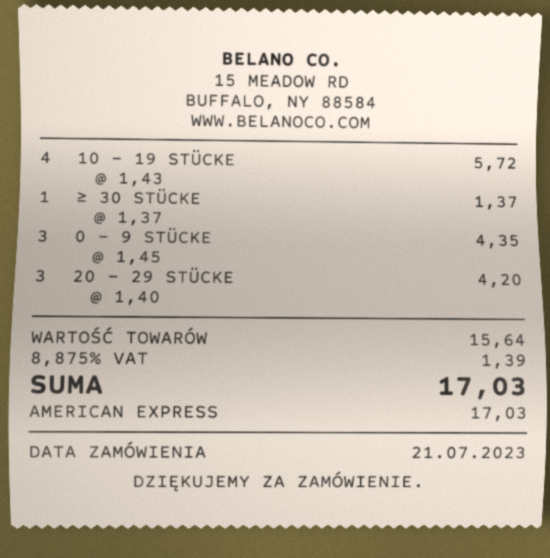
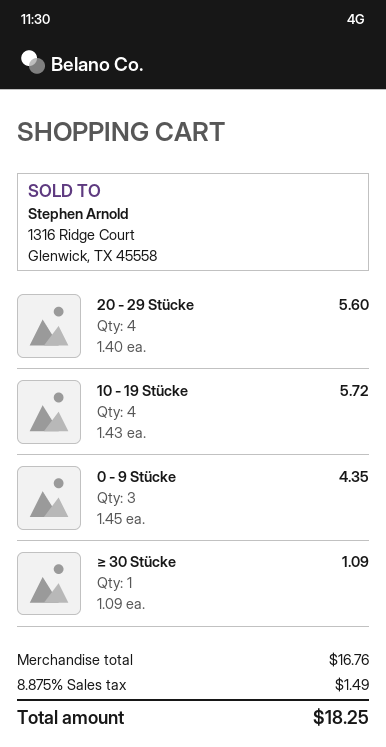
≥ 30 STÜCKE: 1 x 1.37 = 1.37 -> 1 x 1.09 = 1.09
20 - 29 STÜCKE: 3 x 1.40 = 4.20 -> 4 x 1.40 = 5.60
subtotal: 15.64 -> 16.76
tax: 8.875% = 1.39 -> 8.875% = 1.49
total: 17.03 -> 18.25

